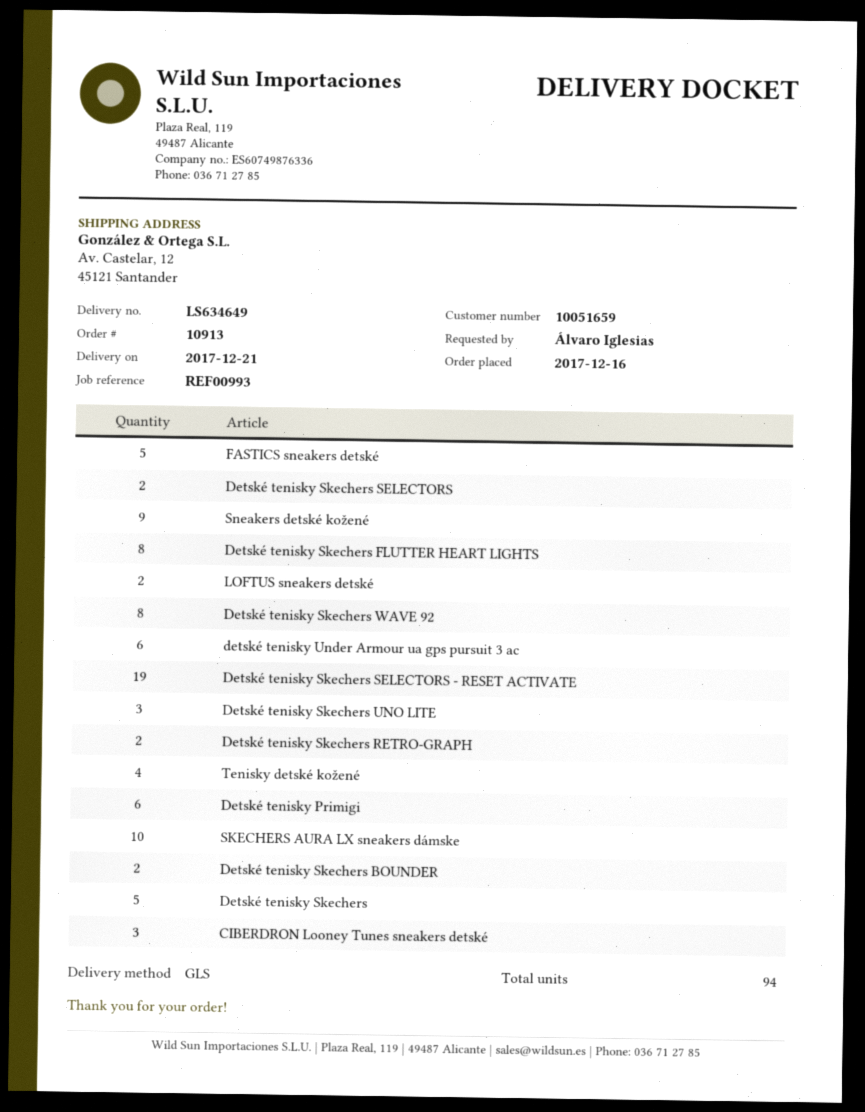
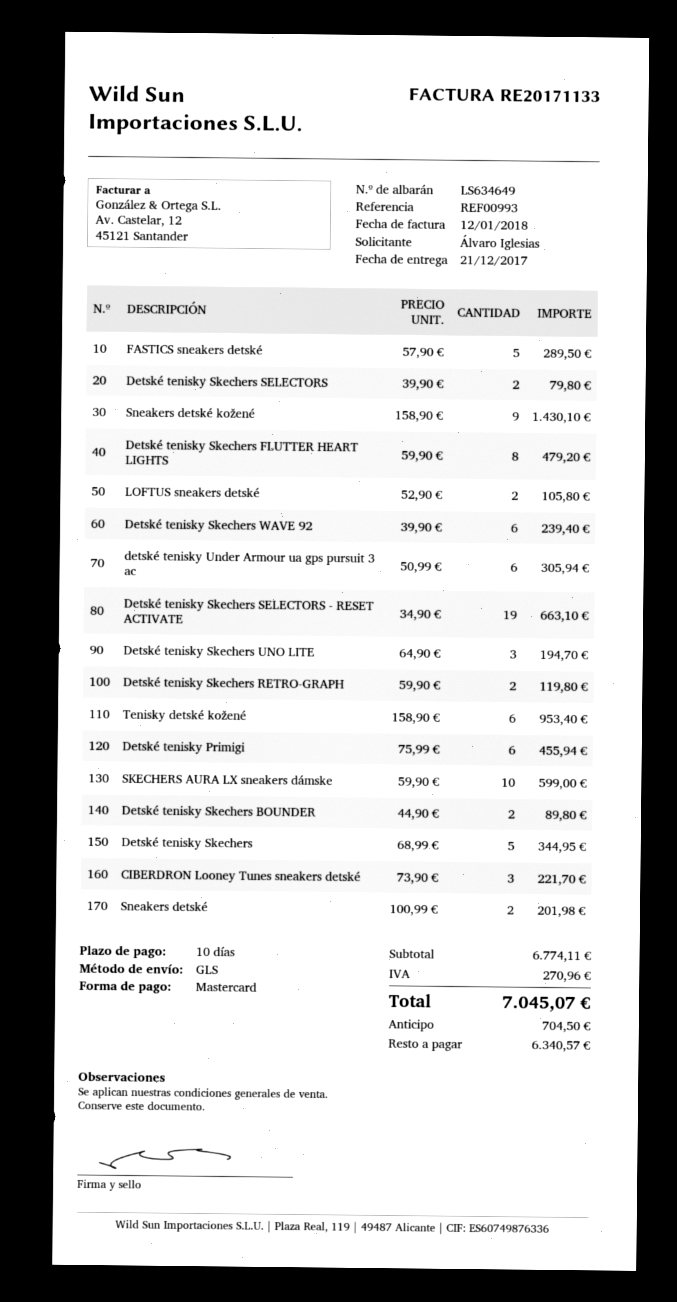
Detské tenisky Skechers WAVE 92: 8 -> 6
Tenisky detské kožené: 4 -> 6
Sneakers detské: none -> 2

